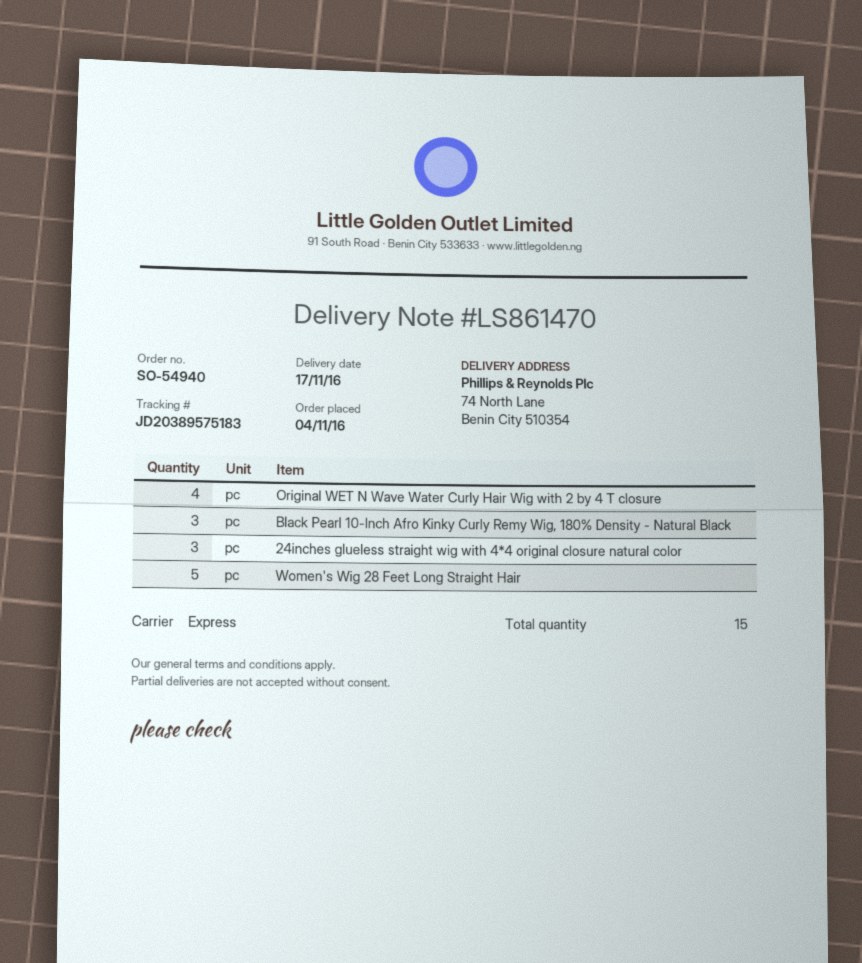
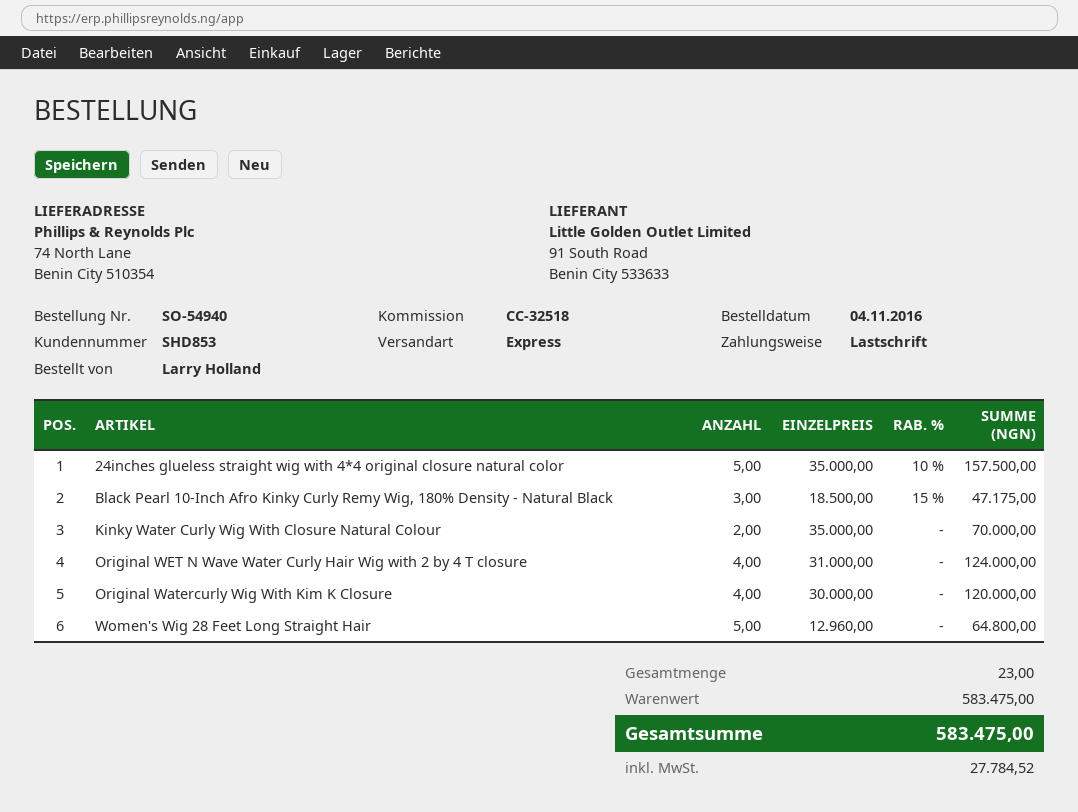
24inches glueless straight wig with 4*4 original closure natural color: 3 -> 5
Kinky Water Curly Wig With Closure Natural Colour: none -> 2
Original Watercurly Wig With Kim K Closure: none -> 4
total quantity: 15 -> 23

